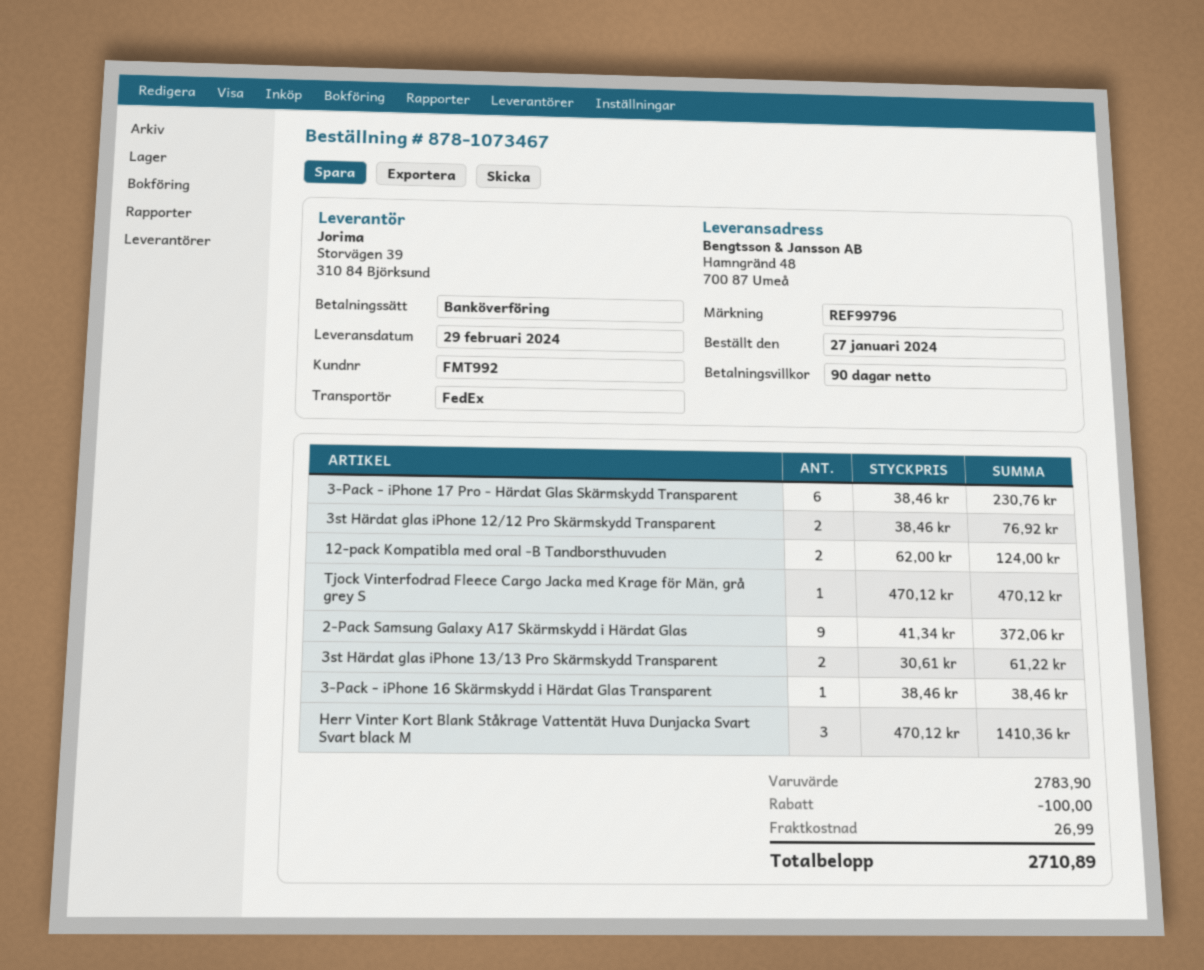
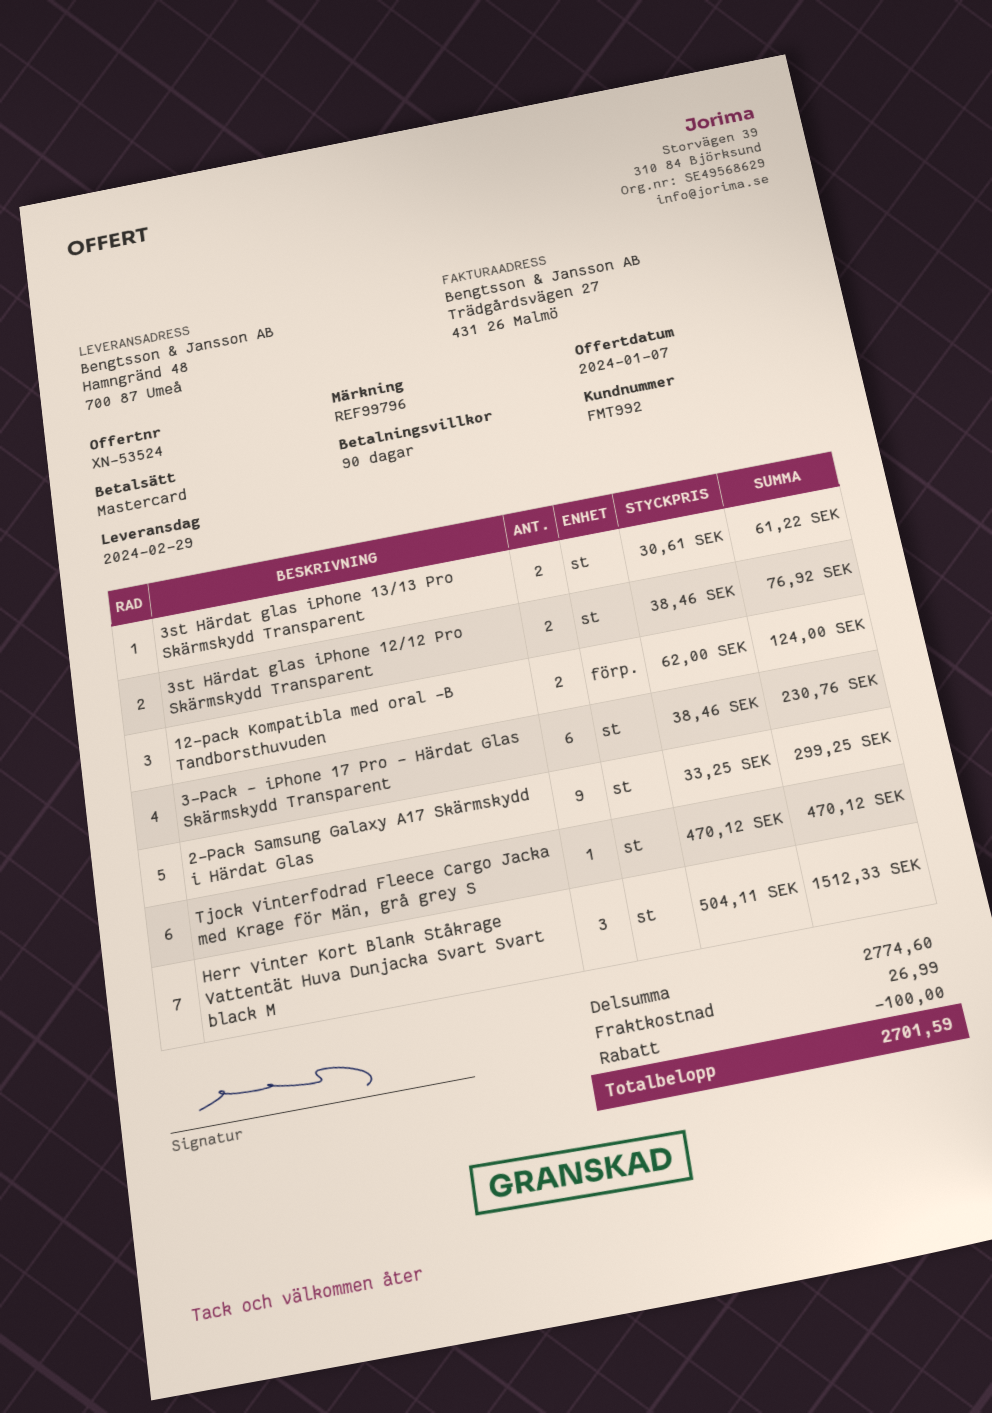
payment method: bank transfer -> Mastercard
2-Pack Samsung Galaxy A17 Skärmskydd i Härdat Glas: 9 x 41.34 = 372.06 -> 9 x 33.25 = 299.25
3-Pack - iPhone 16 Skärmskydd i Härdat Glas Transparent: 1 x 38.46 = 38.46 -> none
Herr Vinter Kort Blank Ståkrage Vattentät Huva Dunjacka Svart Svart black M: 3 x 470.12 = 1410.36 -> 3 x 504.11 = 1512.33
subtotal: 2783.90 -> 2774.60
total: 2710.89 -> 2701.59

